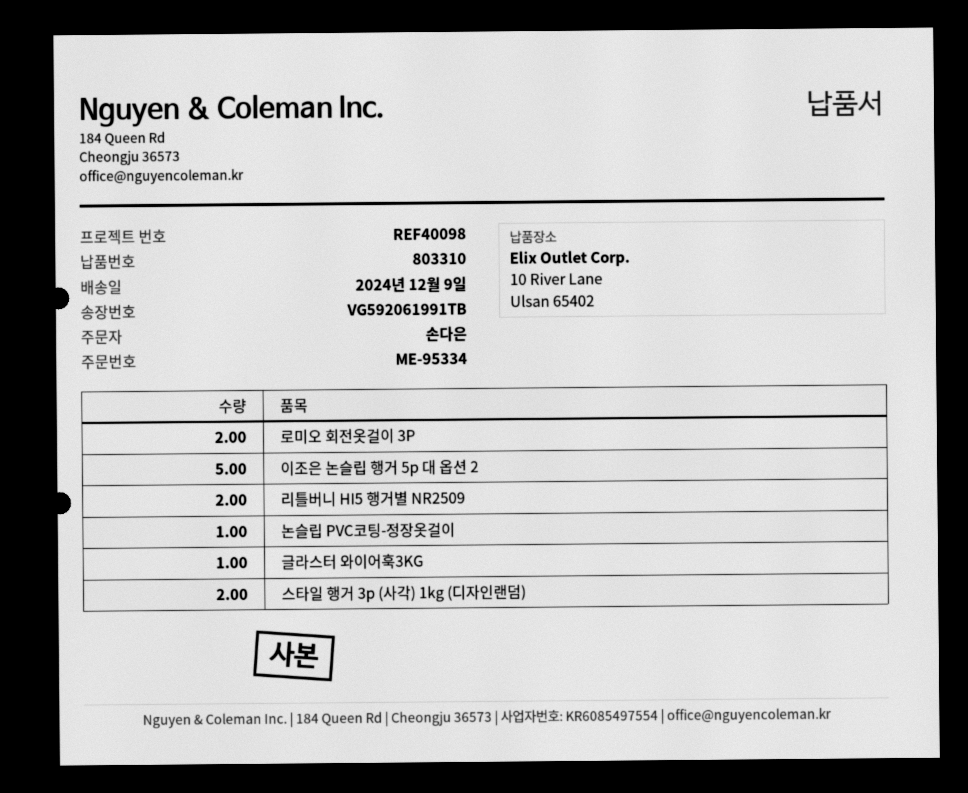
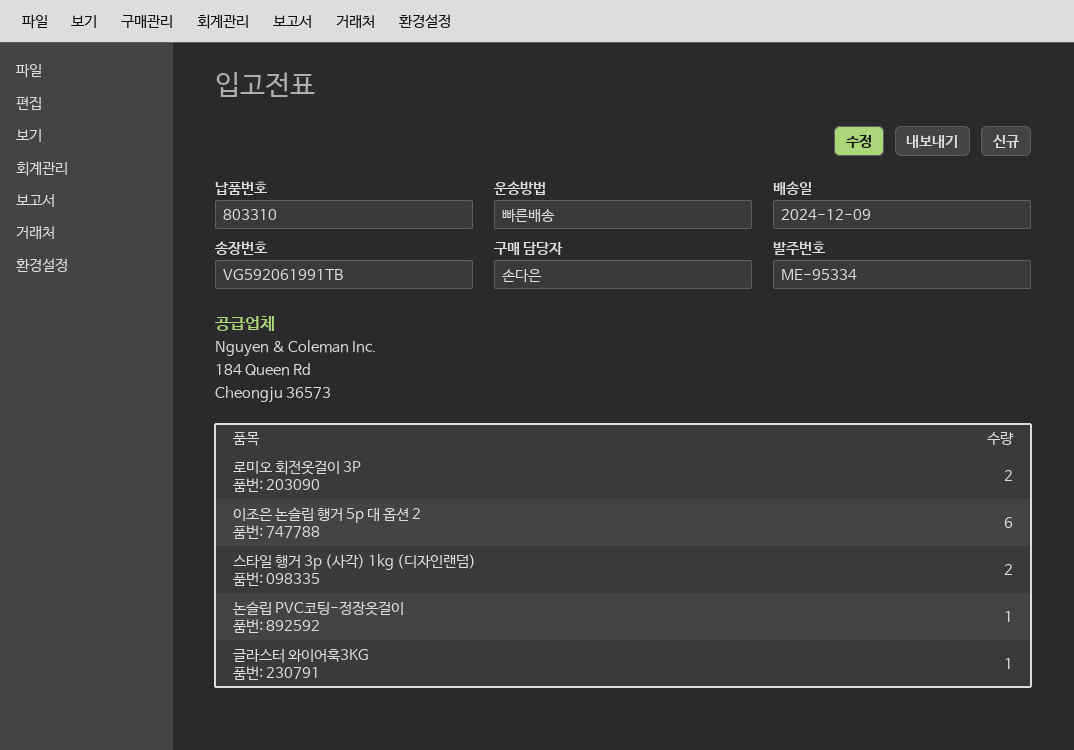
이조은 논슬립 행거 5p 대 옵션 2: 5 -> 6
리틀버니 HI5 행거별 NR2509: 2 -> none

